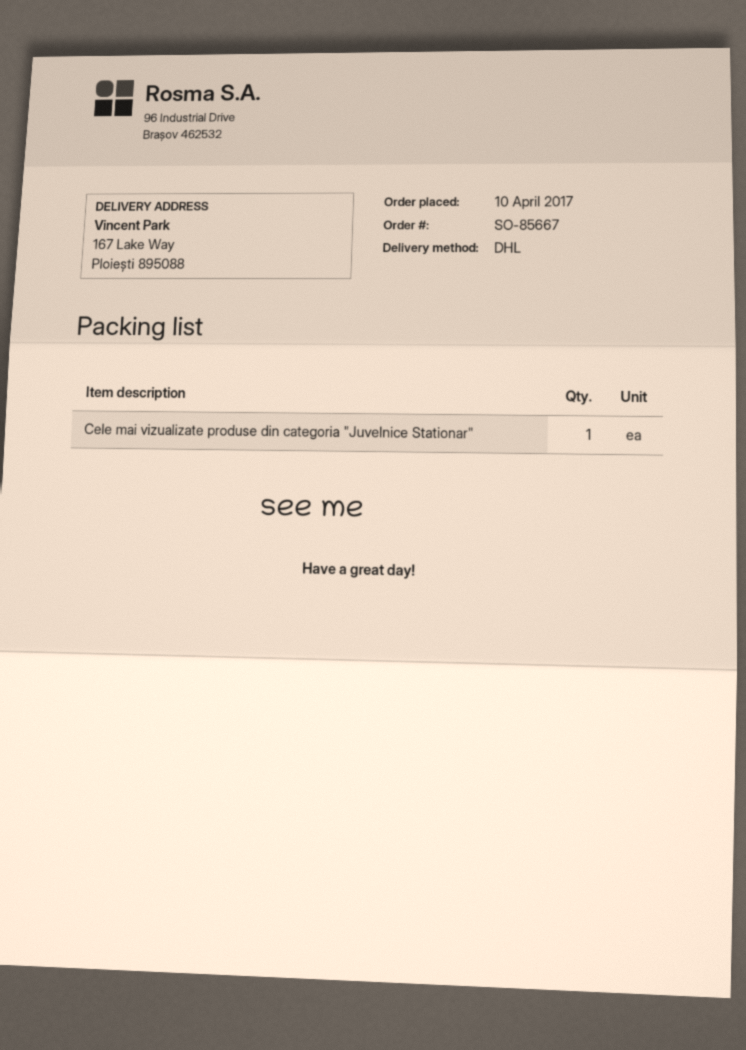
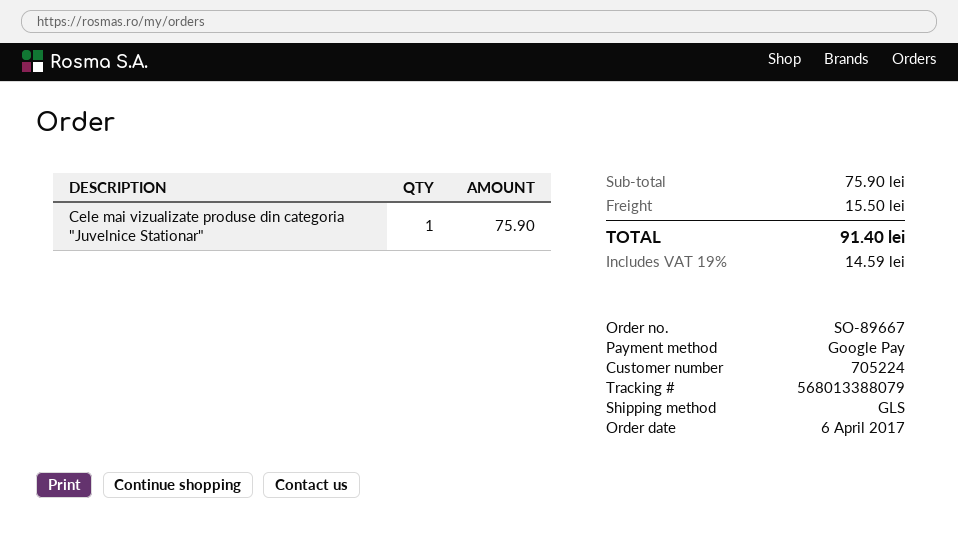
order number: SO-85667 -> SO-89667
order date: 2017-04-10 -> 2017-04-06
shipping method: DHL -> GLS

